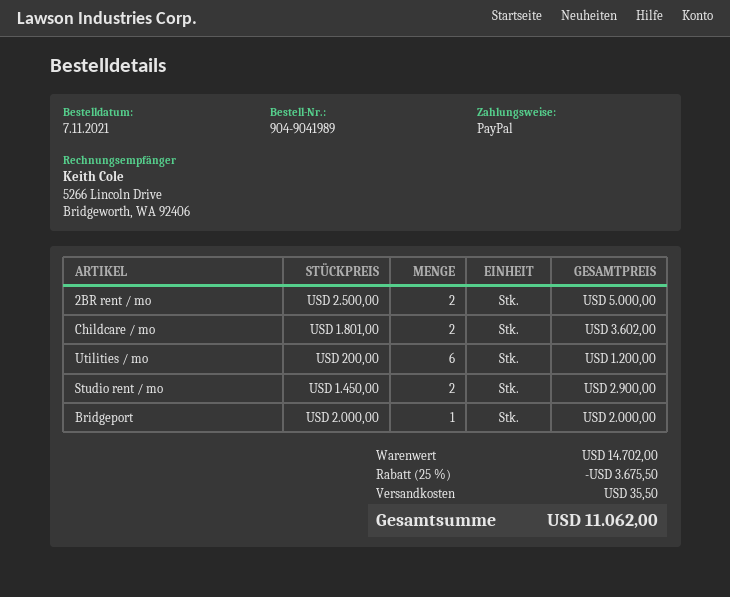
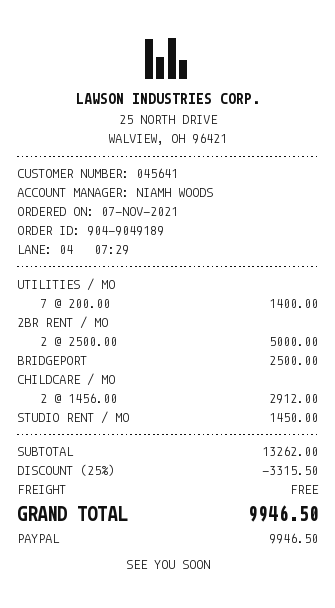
order number: 904-9041989 -> 904-9049189
Childcare / mo: 2 x 1801.00 = 3602.00 -> 2 x 1456.00 = 2912.00
Utilities / mo: 6 x 200.00 = 1200.00 -> 7 x 200.00 = 1400.00
Studio rent / mo: 2 x 1450.00 = 2900.00 -> 1 x 1450.00 = 1450.00
Bridgeport: 1 x 2000.00 = 2000.00 -> 1 x 2500.00 = 2500.00
subtotal: 14702.00 -> 13262.00
discount: 25% = 3675.50 -> 25% = 3315.50
shipping: 35.50 -> 0.00
total: 11062.00 -> 9946.50

